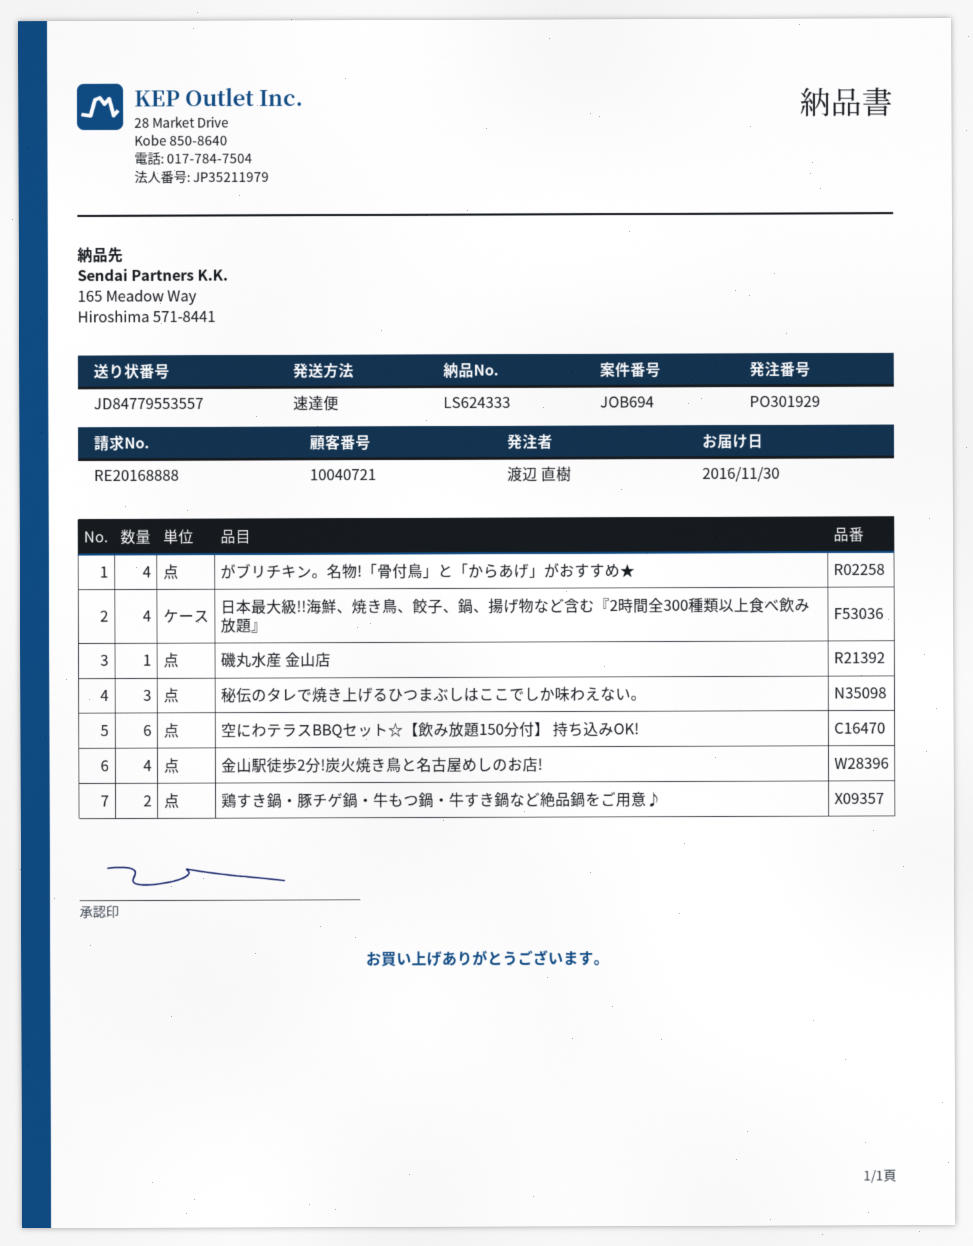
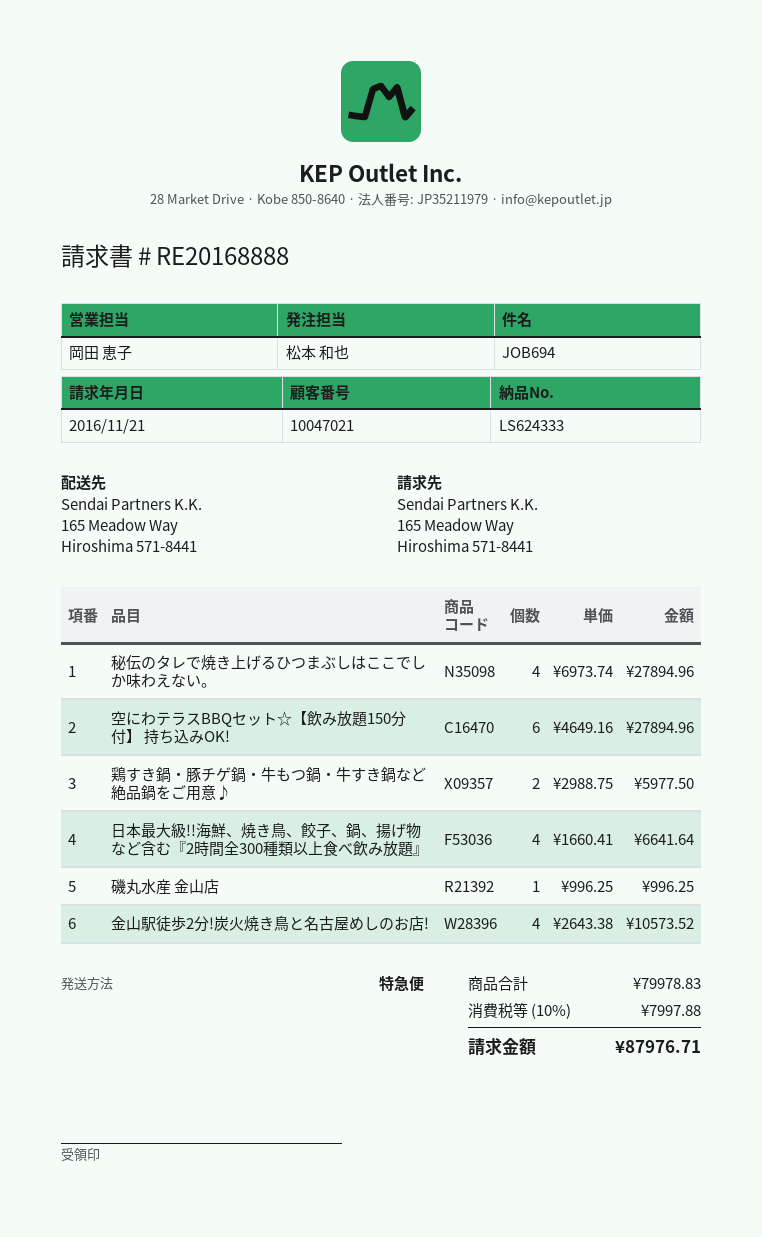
customer number: 10040721 -> 10047021
ordered by: 渡辺 直樹 -> 松本 和也
がブリチキン。名物!「骨付鳥」と「からあげ」がおすすめ★: 4 -> none
秘伝のタレで焼き上げるひつまぶしはここでしか味わえない。: 3 -> 4

